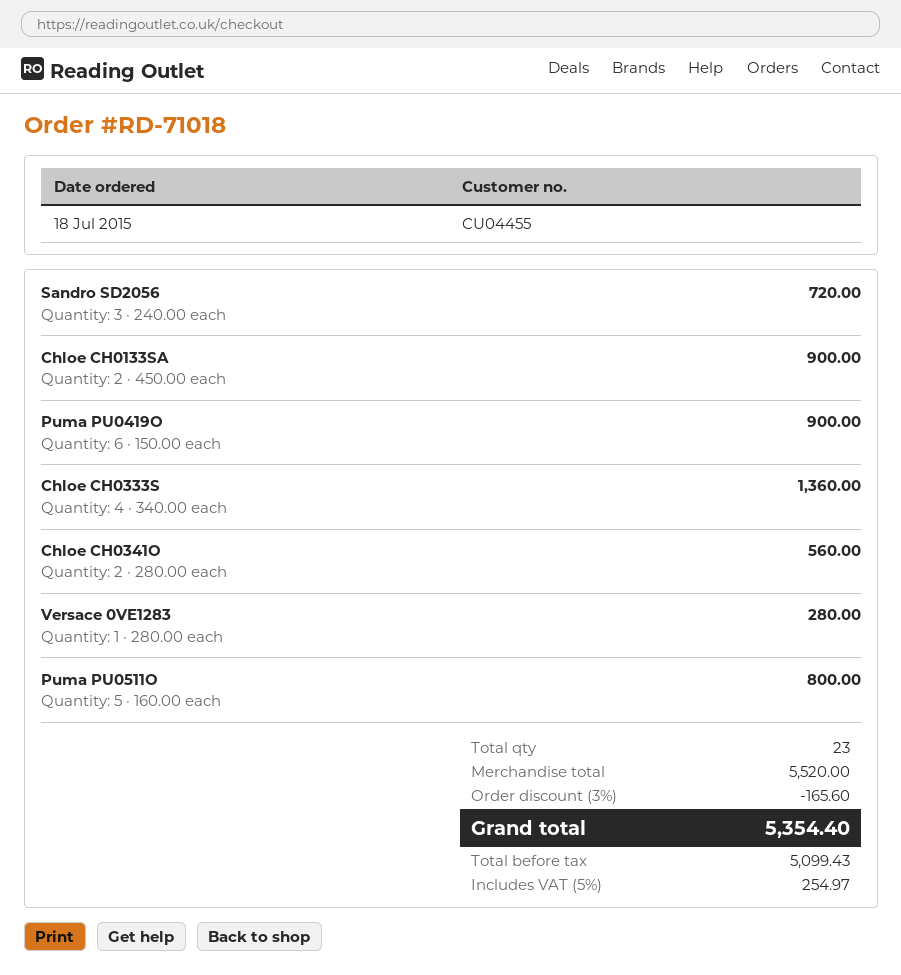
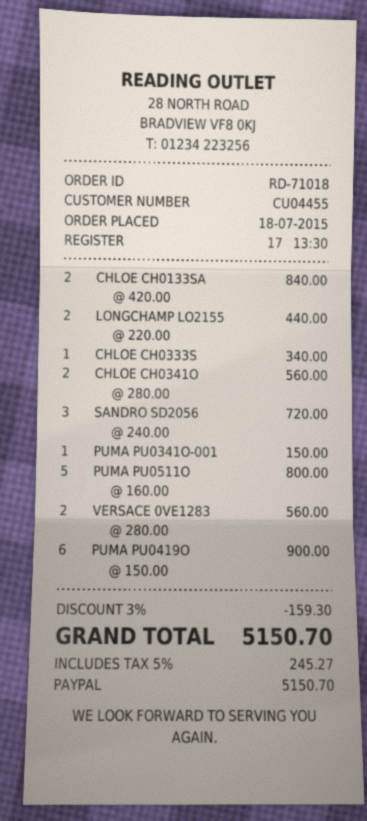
Chloe CH0133SA: 2 x 450.00 = 900.00 -> 2 x 420.00 = 840.00
Chloe CH0333S: 4 x 340.00 = 1360.00 -> 1 x 340.00 = 340.00
Versace 0VE1283: 1 x 280.00 = 280.00 -> 2 x 280.00 = 560.00
LONGCHAMP LO2155: none -> 2 x 220.00 = 440.00
PUMA PU0341O-001: none -> 1 x 150.00 = 150.00
discount: 3% = 165.60 -> 3% = 159.30
tax: 5% = 254.97 -> 5% = 245.27
total: 5354.40 -> 5150.70

